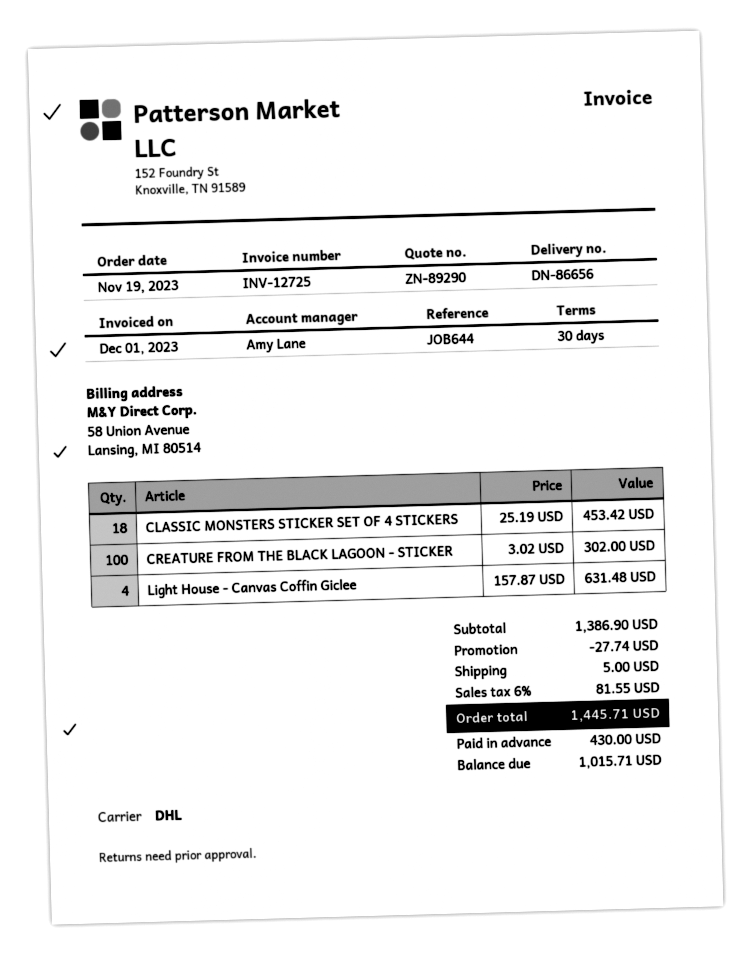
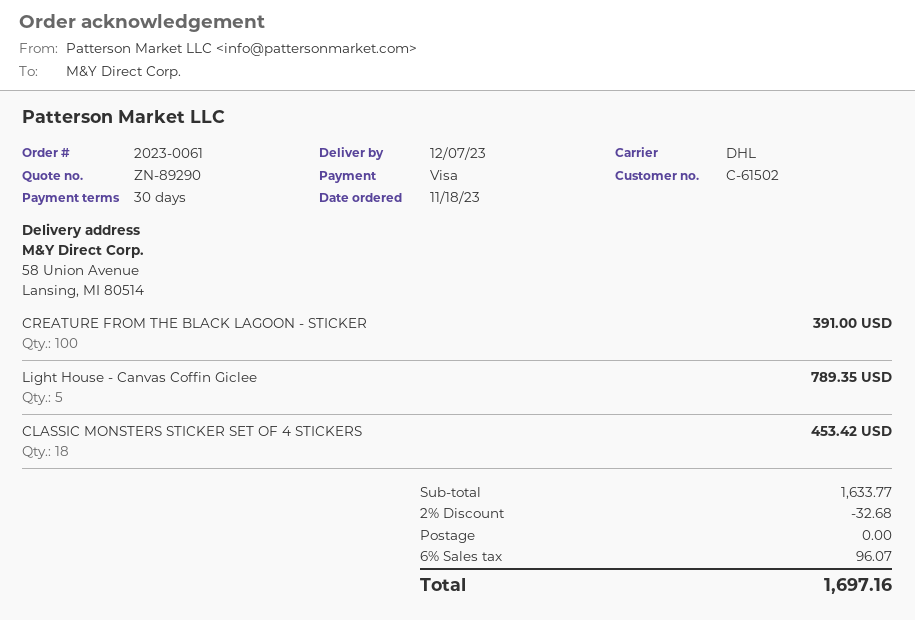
order date: 2023-11-19 -> 2023-11-18
CREATURE FROM THE BLACK LAGOON - STICKER: 100 for 302.00 -> 100 for 391.00
Light House - Canvas Coffin Giclee: 4 for 631.48 -> 5 for 789.35
subtotal: 1386.90 -> 1633.77
discount: 27.74 -> 32.68
shipping: 5.00 -> 0.00
tax: 6% = 81.55 -> 6% = 96.07
total: 1445.71 -> 1697.16

